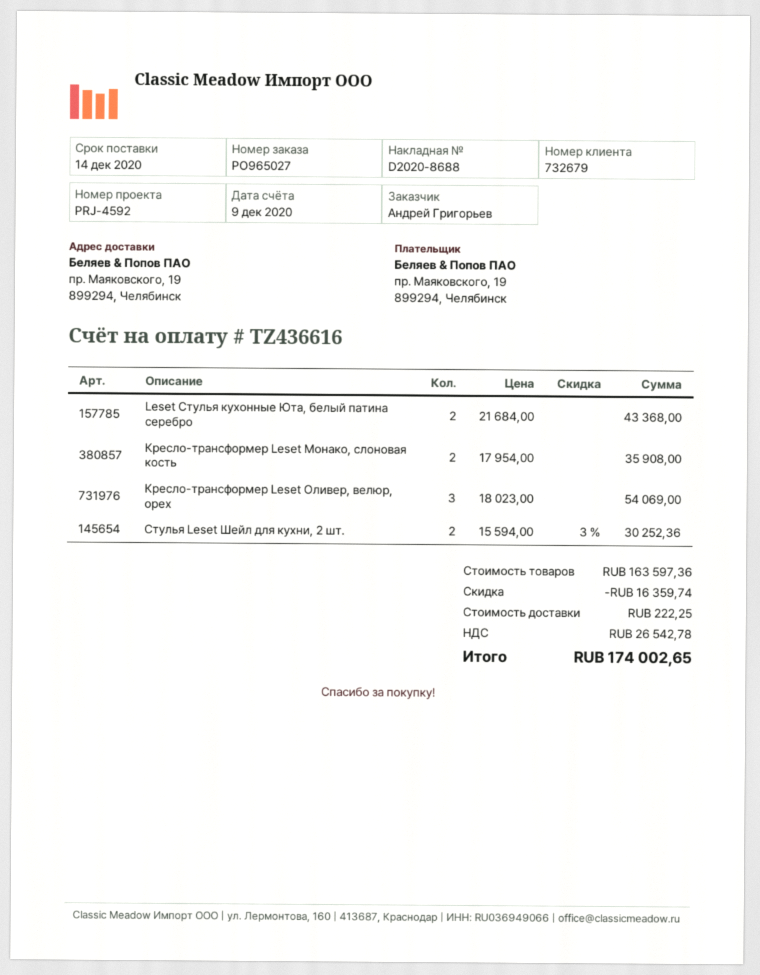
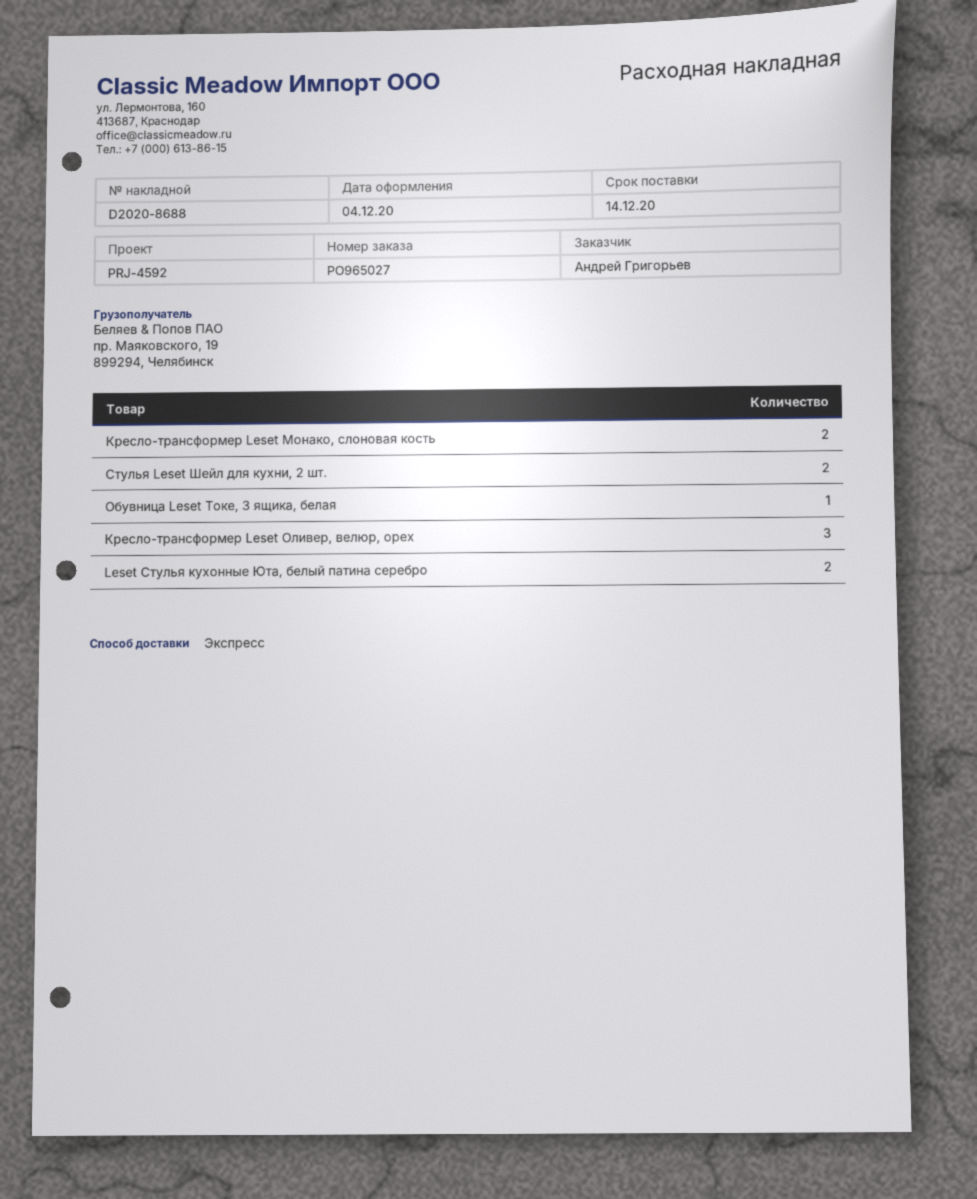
Обувница Leset Токе, 3 ящика, белая: none -> 1

